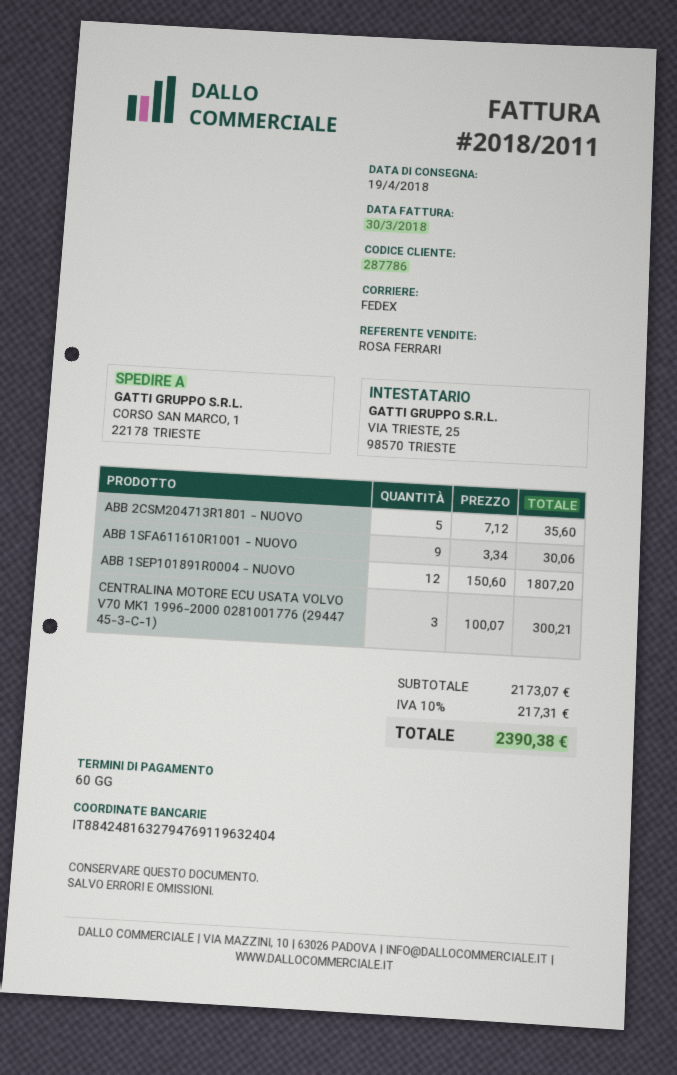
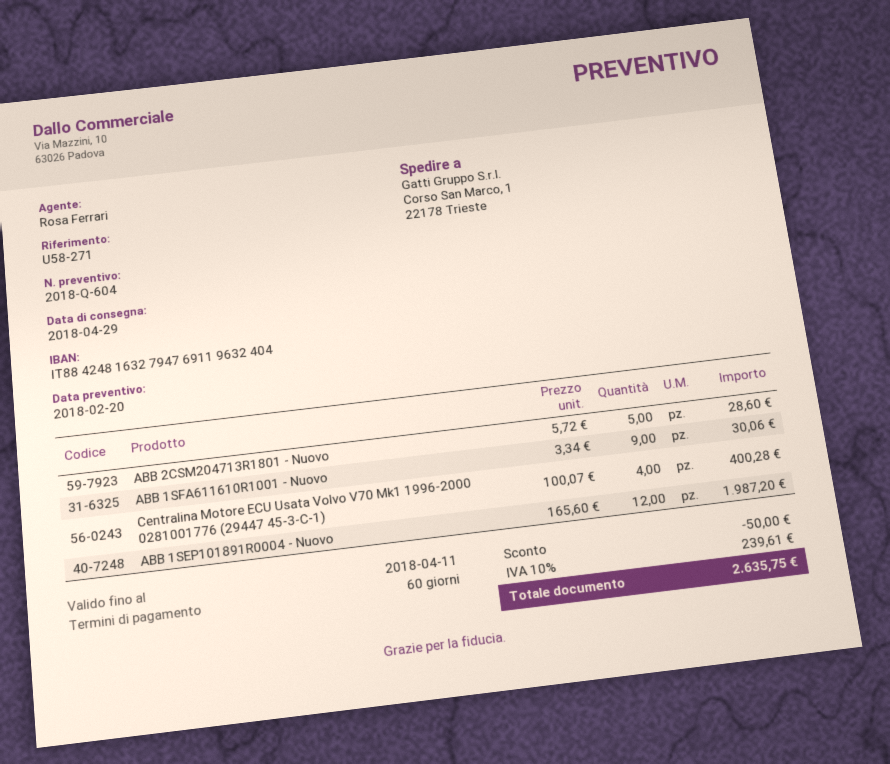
delivery date: 2018-04-19 -> 2018-04-29
ABB 2CSM204713R1801 - NUOVO: 5 x 7.12 = 35.60 -> 5 x 5.72 = 28.60
ABB 1SEP101891R0004 - NUOVO: 12 x 150.60 = 1807.20 -> 12 x 165.60 = 1987.20
CENTRALINA MOTORE ECU USATA VOLVO V70 MK1 1996-2000 0281001776 (29447 45-3-C-1): 3 x 100.07 = 300.21 -> 4 x 100.07 = 400.28
discount: none -> 50.00
tax: 10% = 217.31 -> 10% = 239.61
total: 2390.38 -> 2635.75

